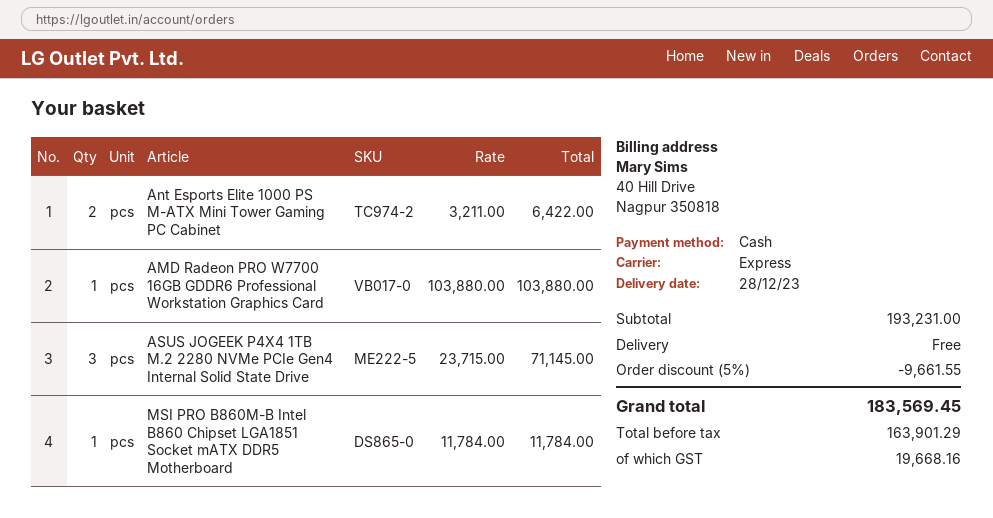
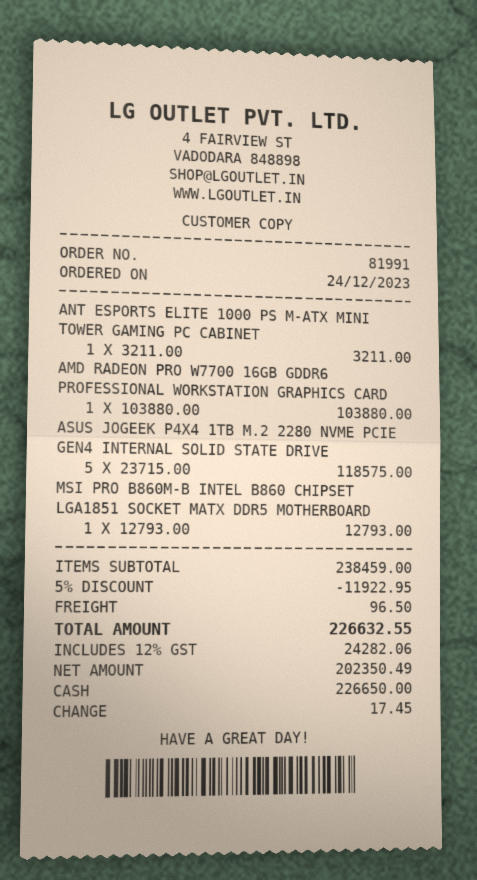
Ant Esports Elite 1000 PS M-ATX Mini Tower Gaming PC Cabinet: 2 x 3211.00 = 6422.00 -> 1 x 3211.00 = 3211.00
ASUS JOGEEK P4X4 1TB M.2 2280 NVMe PCIe Gen4 Internal Solid State Drive: 3 x 23715.00 = 71145.00 -> 5 x 23715.00 = 118575.00
MSI PRO B860M-B Intel B860 Chipset LGA1851 Socket mATX DDR5 Motherboard: 1 x 11784.00 = 11784.00 -> 1 x 12793.00 = 12793.00
subtotal: 193231.00 -> 238459.00
discount: 5% = 9661.55 -> 5% = 11922.95
shipping: 0.00 -> 96.50
net: 163901.29 -> 202350.49
tax: 19668.16 -> 24282.06
total: 183569.45 -> 226632.55

